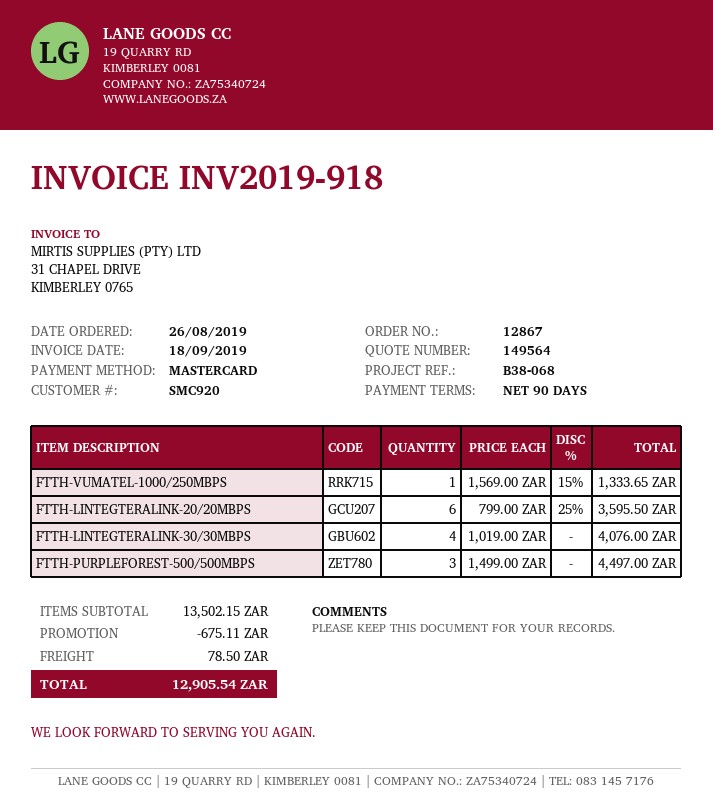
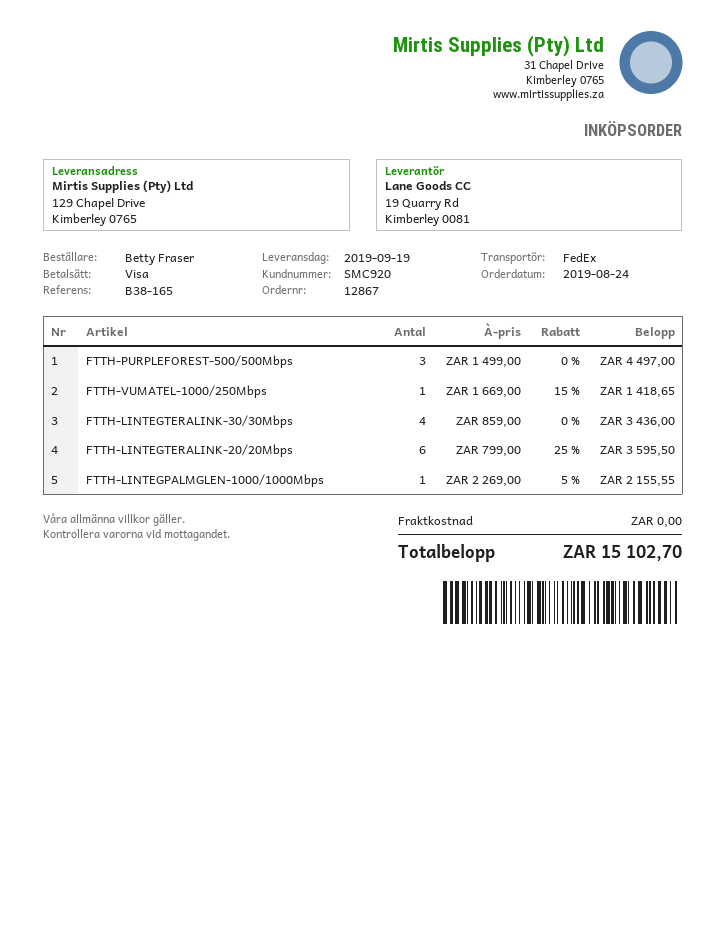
order date: 2019-08-26 -> 2019-08-24
reference: B38-068 -> B38-165
payment method: Mastercard -> Visa
FTTH-VUMATEL-1000/250MBPS: 1 x 1569.00 - 15% = 1333.65 -> 1 x 1669.00 - 15% = 1418.65
FTTH-LINTEGTERALINK-30/30MBPS: 4 x 1019.00 = 4076.00 -> 4 x 859.00 = 3436.00
FTTH-LINTEGPALMGLEN-1000/1000Mbps: none -> 1 x 2269.00 - 5% = 2155.55
discount: 675.11 -> none
shipping: 78.50 -> 0.00
total: 12905.54 -> 15102.70

